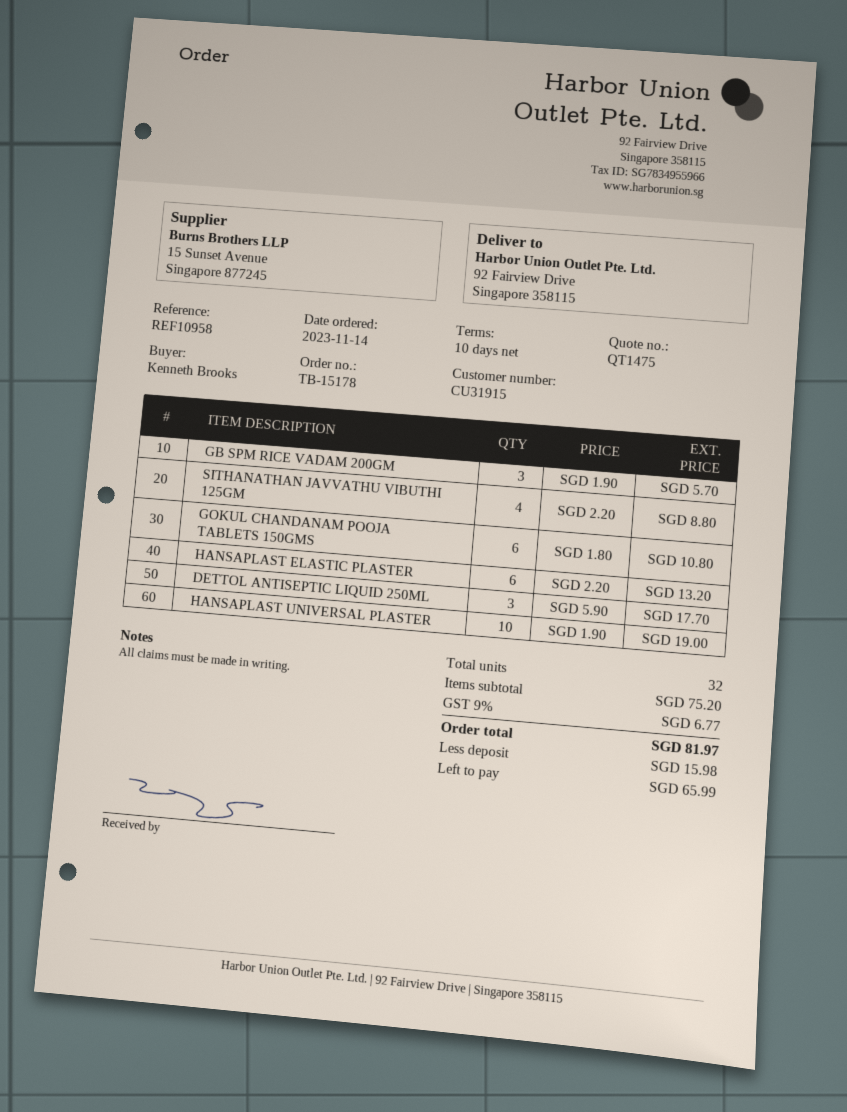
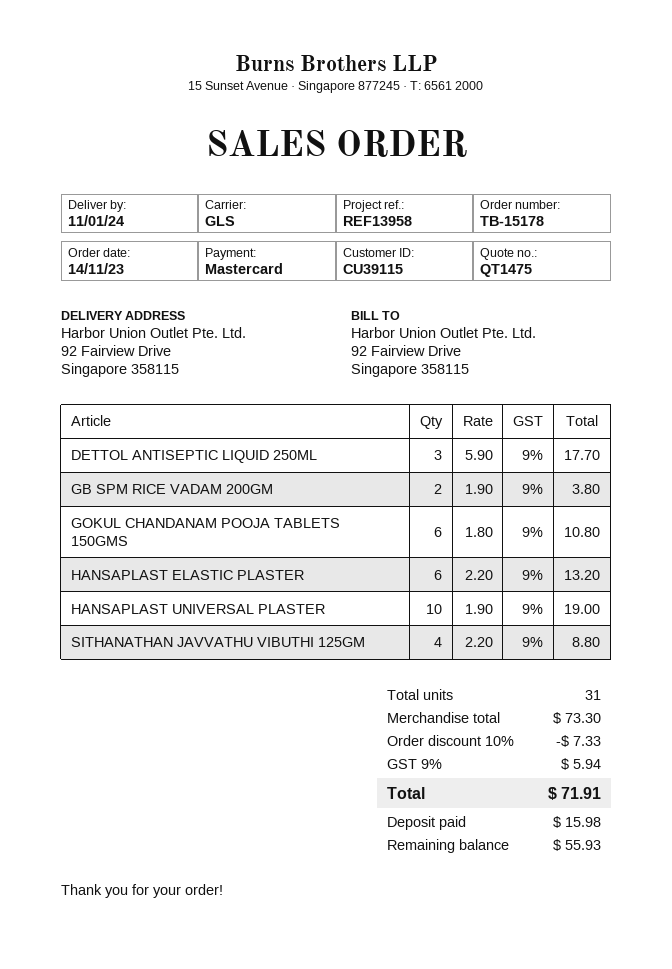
customer number: CU31915 -> CU39115
reference: REF10958 -> REF13958
GB SPM RICE VADAM 200GM: 3 x 1.90 = 5.70 -> 2 x 1.90 = 3.80
total quantity: 32 -> 31
subtotal: 75.20 -> 73.30
discount: none -> 10% = 7.33
tax: 9% = 6.77 -> 9% = 5.94
total: 81.97 -> 71.91
balance: 65.99 -> 55.93

